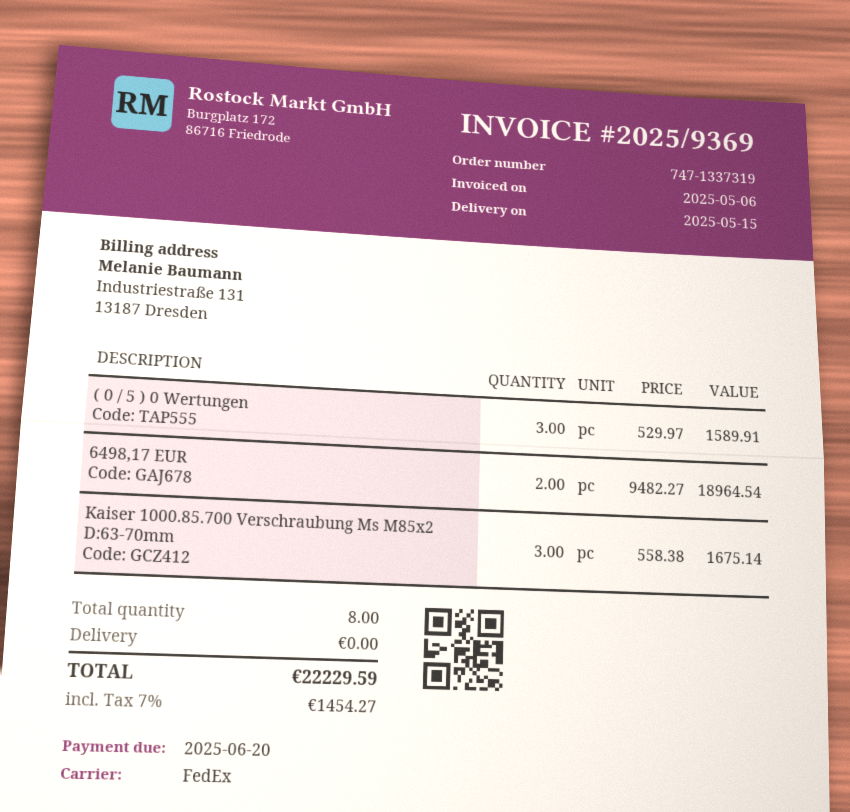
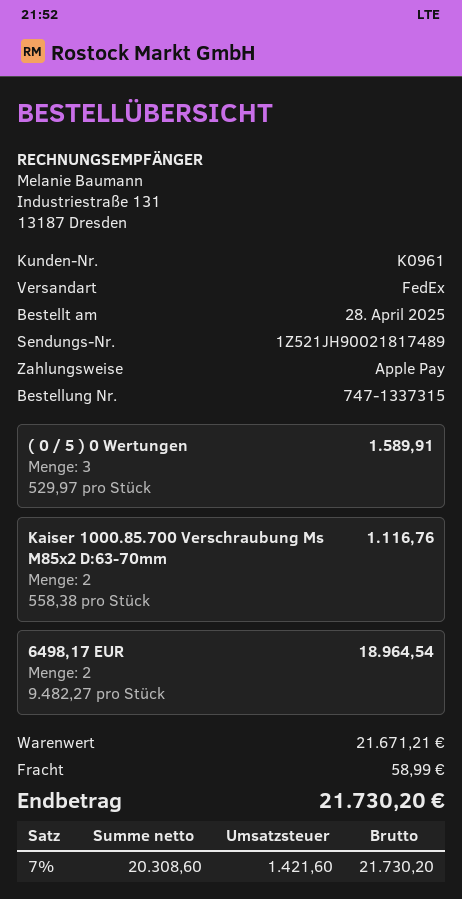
order number: 747-1337319 -> 747-1337315
Kaiser 1000.85.700 Verschraubung Ms M85x2 D:63-70mm: 3 x 558.38 = 1675.14 -> 2 x 558.38 = 1116.76
shipping: 0.00 -> 58.99
tax: 7% = 1454.27 -> 7% = 1421.60
total: 22229.59 -> 21730.20

